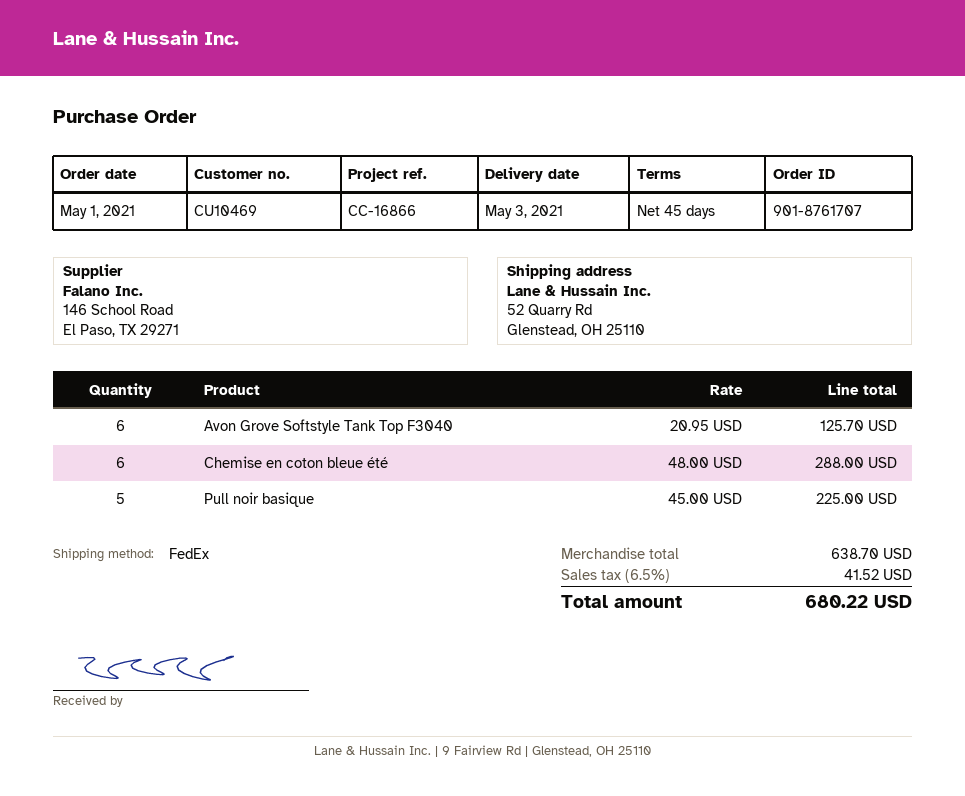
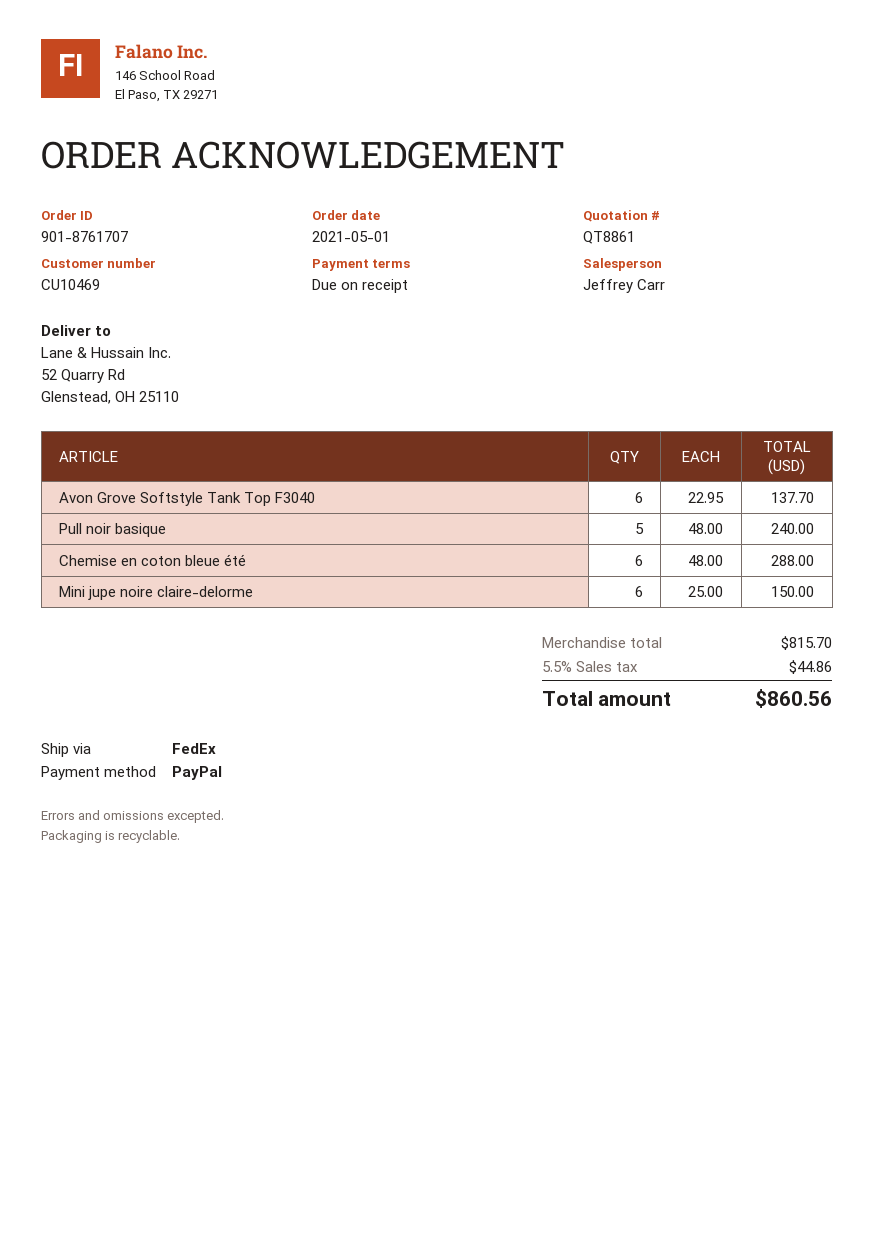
payment terms: 45 days -> on receipt
Avon Grove Softstyle Tank Top F3040: 6 x 20.95 = 125.70 -> 6 x 22.95 = 137.70
Pull noir basique: 5 x 45.00 = 225.00 -> 5 x 48.00 = 240.00
Mini jupe noire claire-delorme: none -> 6 x 25.00 = 150.00
subtotal: 638.70 -> 815.70
tax: 6.5% = 41.52 -> 5.5% = 44.86
total: 680.22 -> 860.56

